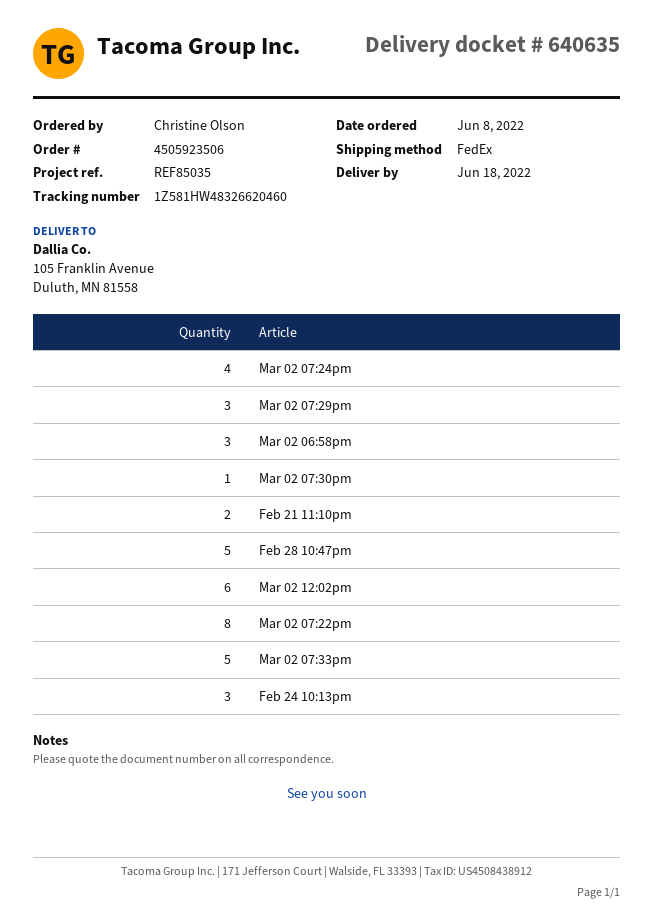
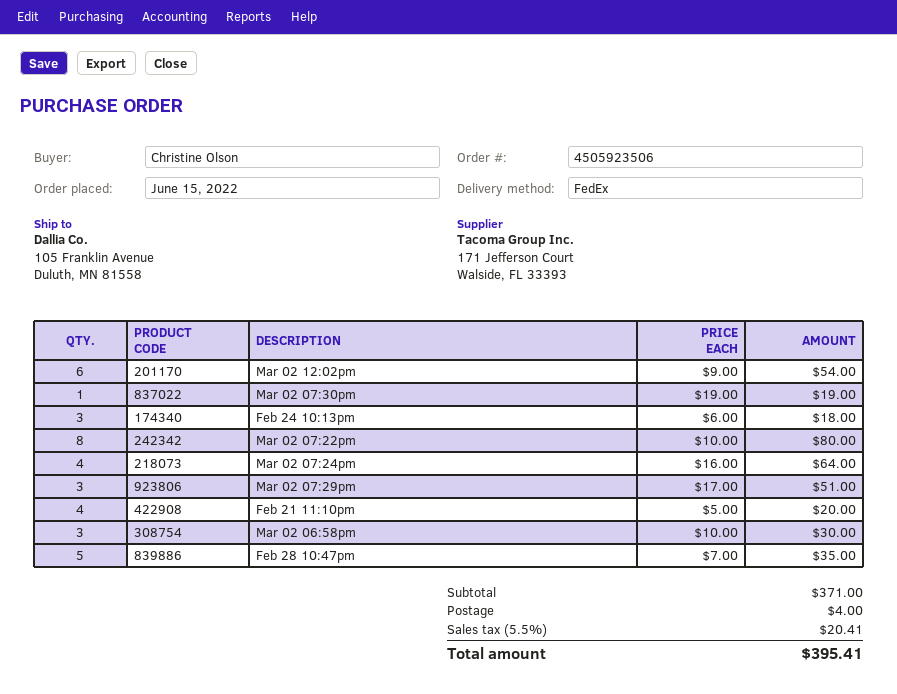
order date: 2022-06-08 -> 2022-06-15
Feb 21 11:10pm: 2 -> 4
Mar 02 07:33pm: 5 -> none

